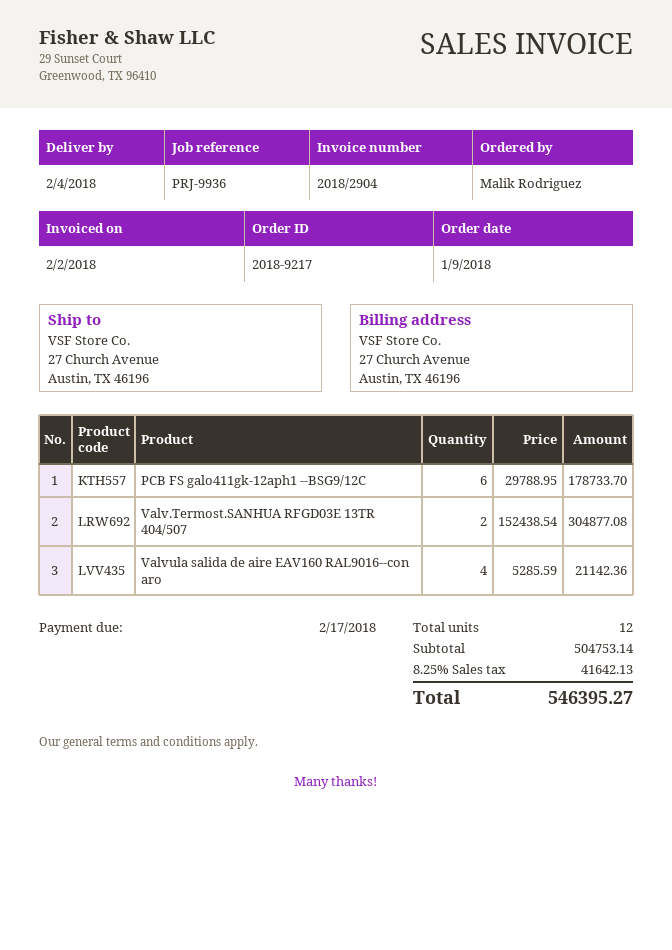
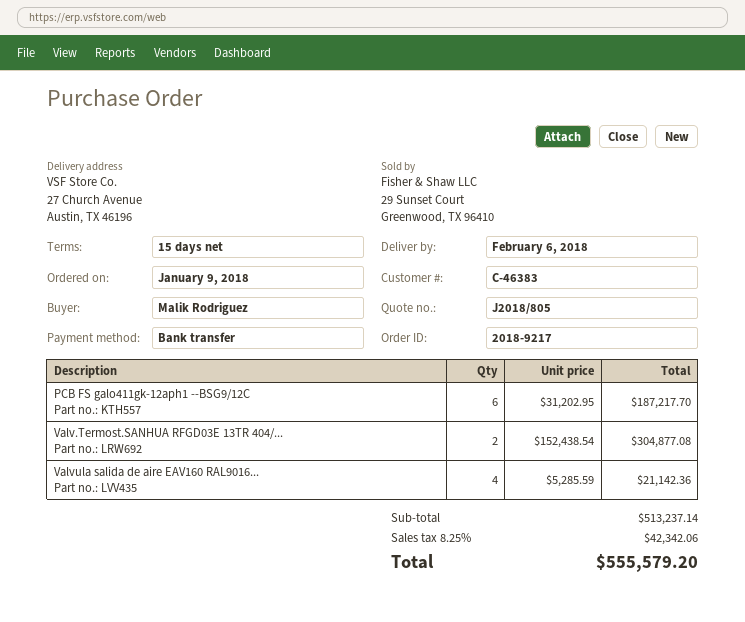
delivery date: 2018-02-04 -> 2018-02-06
PCB FS galo411gk-12aph1 --BSG9/12C: 6 x 29788.95 = 178733.70 -> 6 x 31202.95 = 187217.70
subtotal: 504753.14 -> 513237.14
tax: 8.25% = 41642.13 -> 8.25% = 42342.06
total: 546395.27 -> 555579.20

